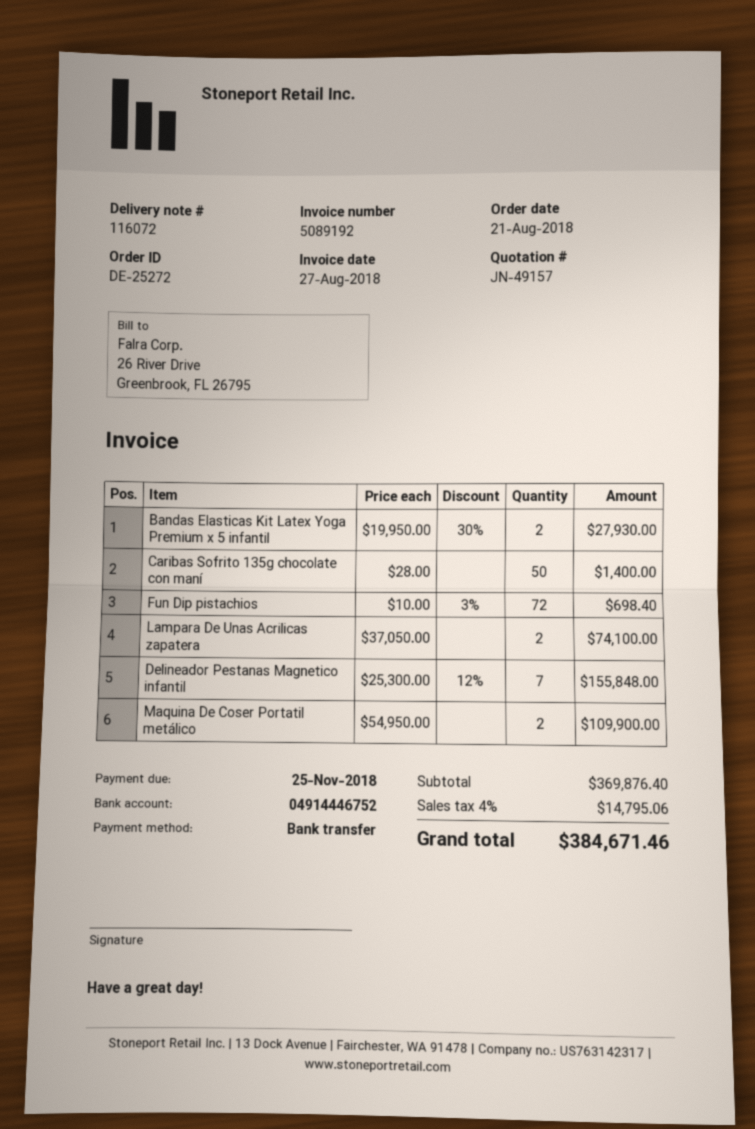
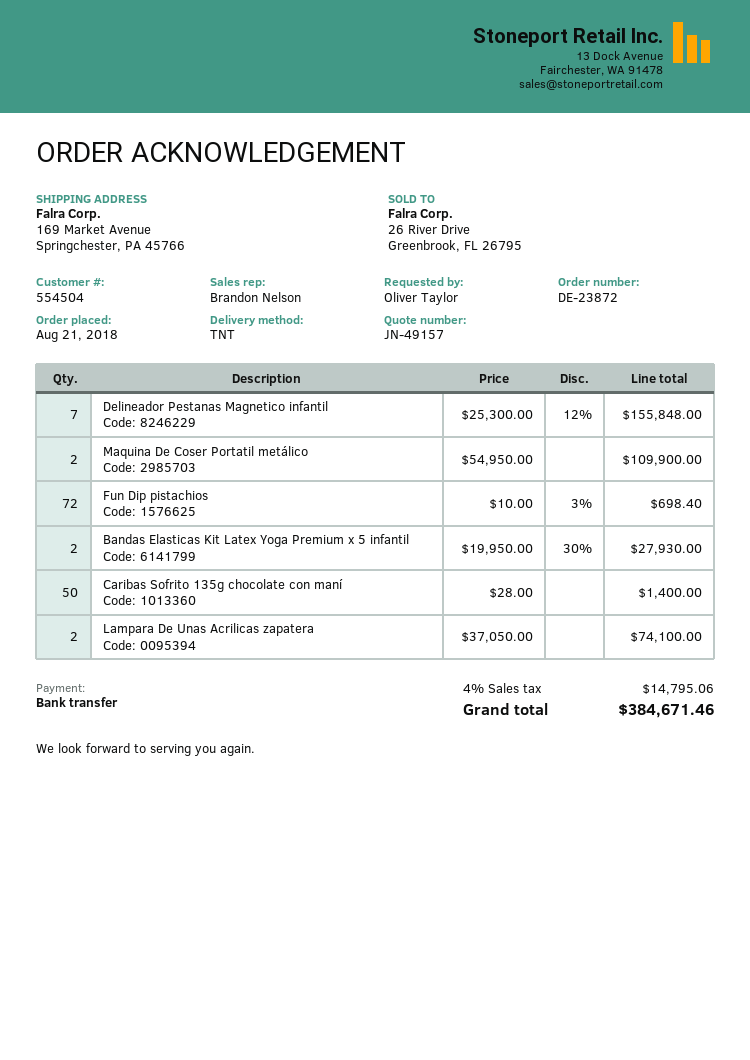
order number: DE-25272 -> DE-23872

